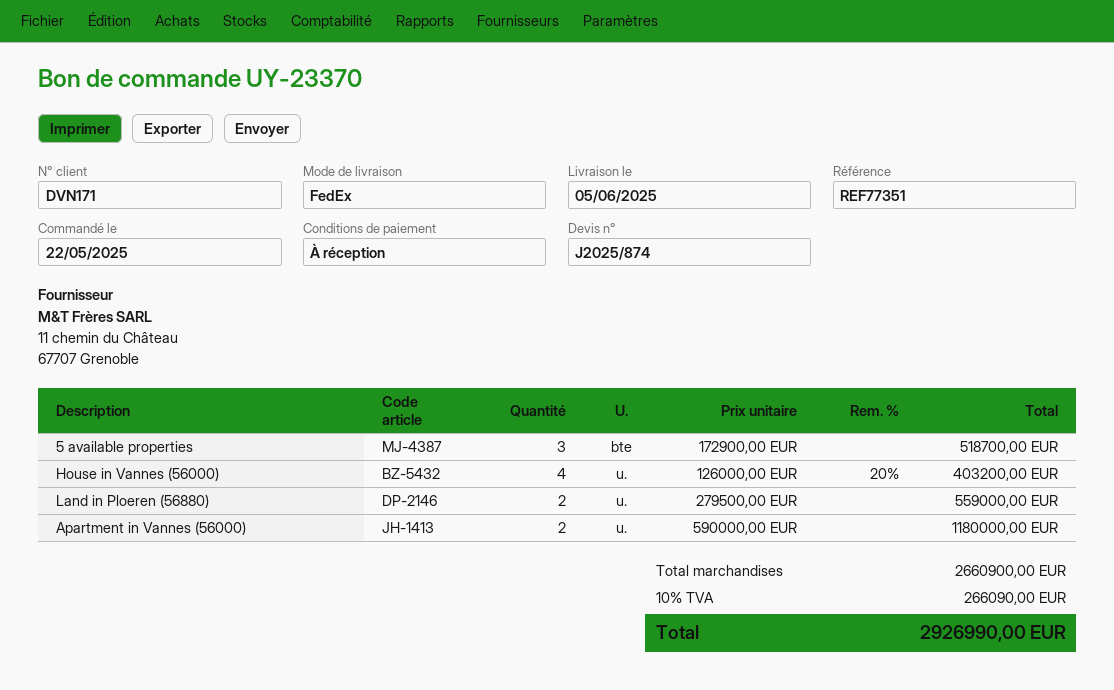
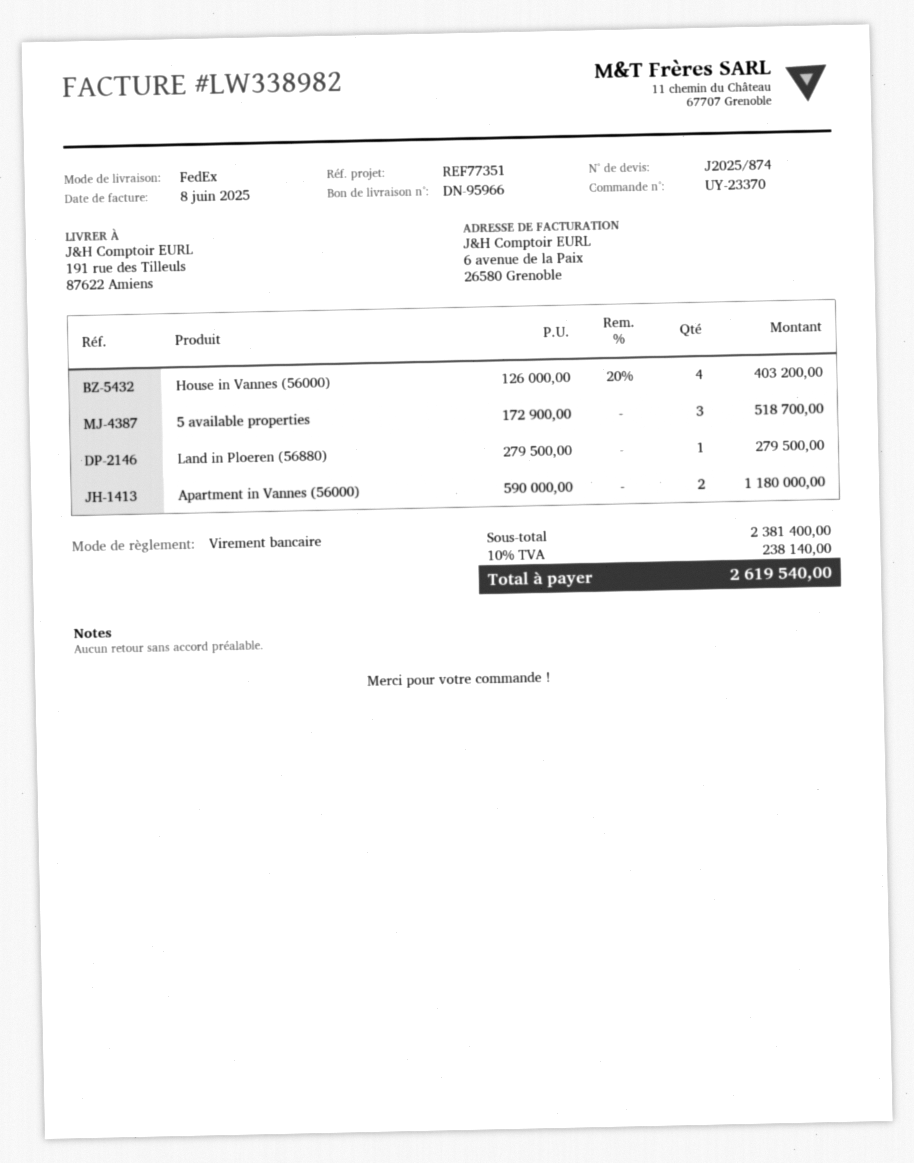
Land in Ploeren (56880): 2 x 279500.00 = 559000.00 -> 1 x 279500.00 = 279500.00
subtotal: 2660900.00 -> 2381400.00
tax: 10% = 266090.00 -> 10% = 238140.00
total: 2926990.00 -> 2619540.00

